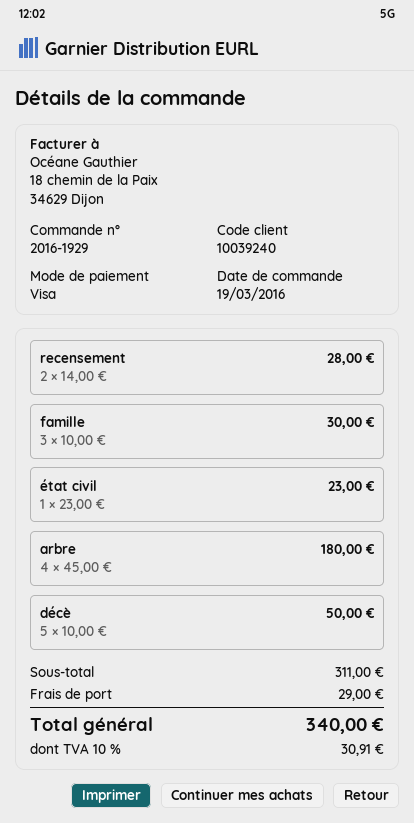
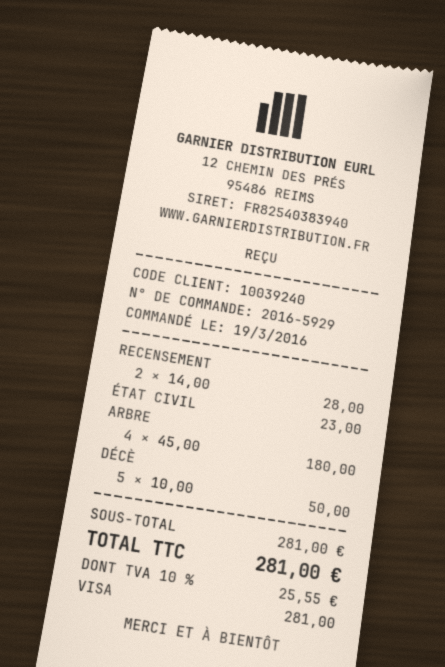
order number: 2016-1929 -> 2016-5929
famille: 3 x 10.00 = 30.00 -> none
subtotal: 311.00 -> 281.00
shipping: 29.00 -> none
tax: 10% = 30.91 -> 10% = 25.55
total: 340.00 -> 281.00

